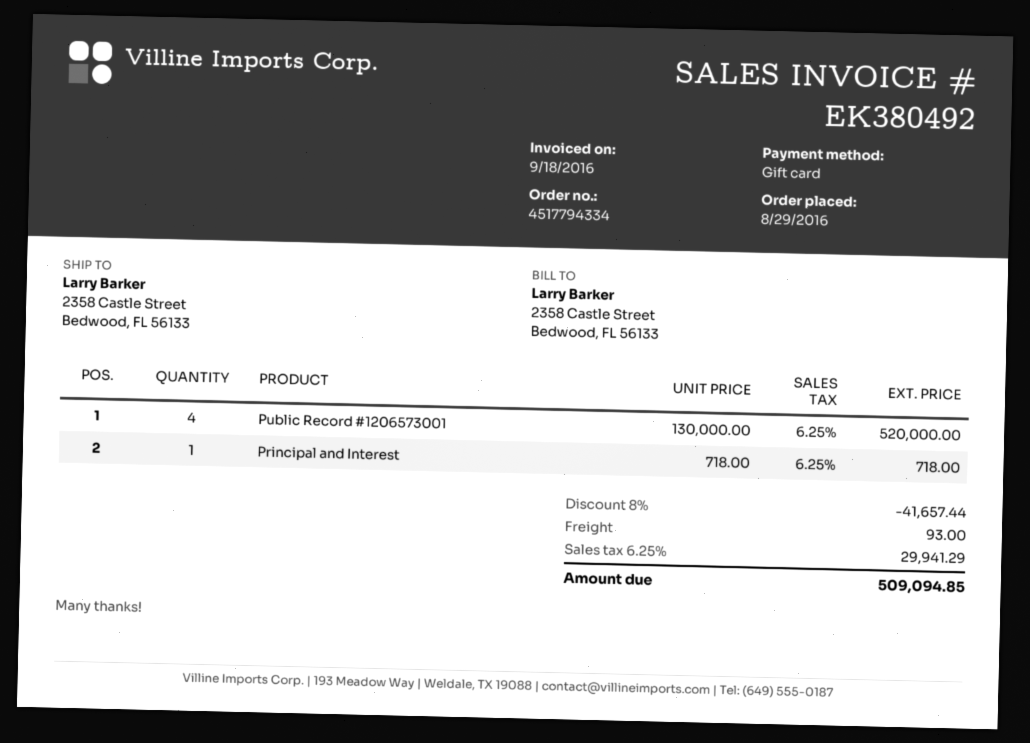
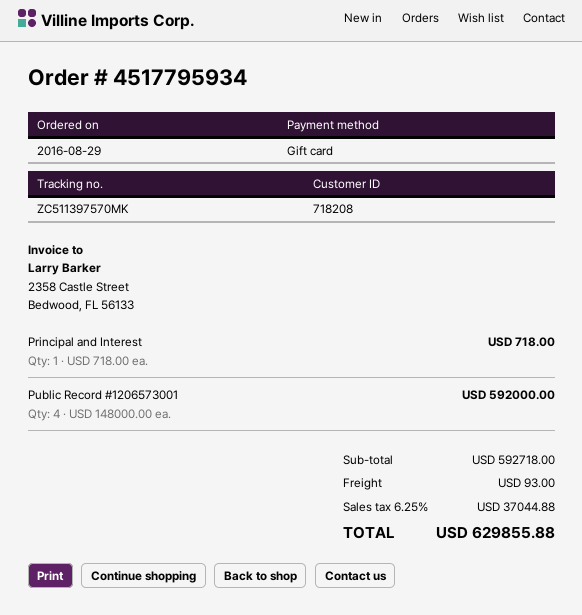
order number: 4517794334 -> 4517795934
Public Record #1206573001: 4 x 130000.00 = 520000.00 -> 4 x 148000.00 = 592000.00
discount: 8% = 41657.44 -> none
tax: 6.25% = 29941.29 -> 6.25% = 37044.88
total: 509094.85 -> 629855.88

